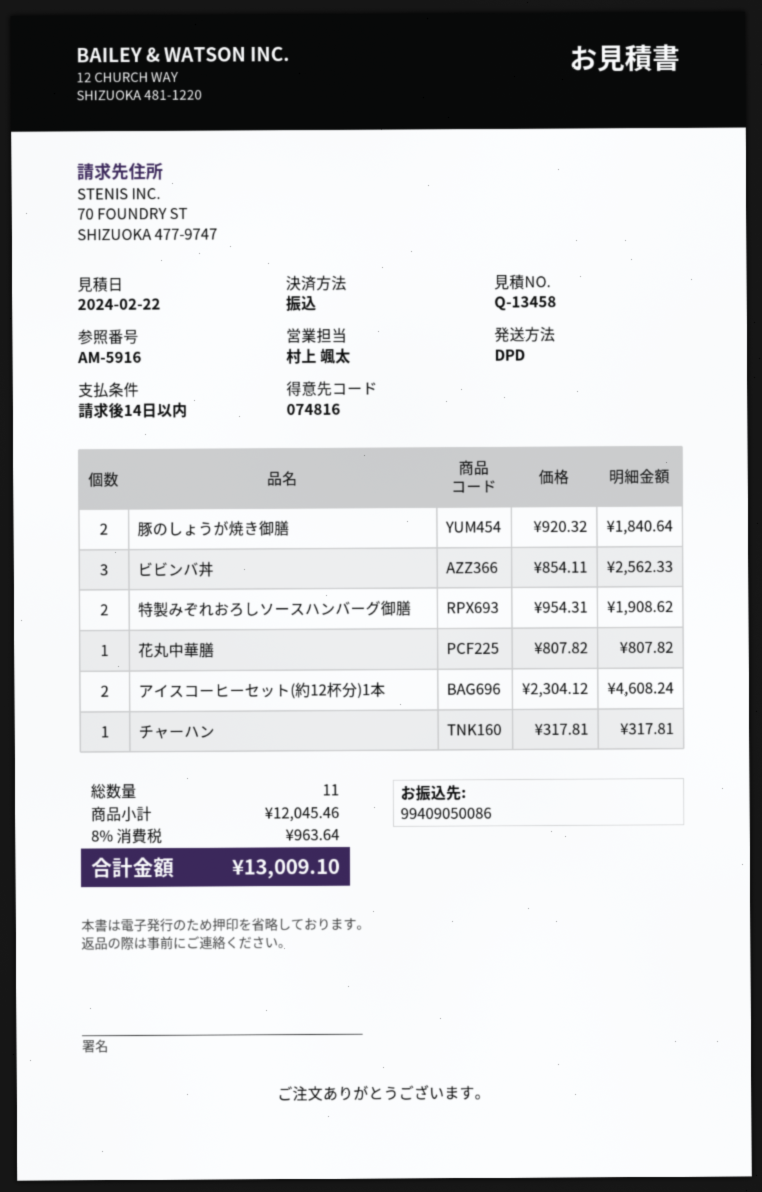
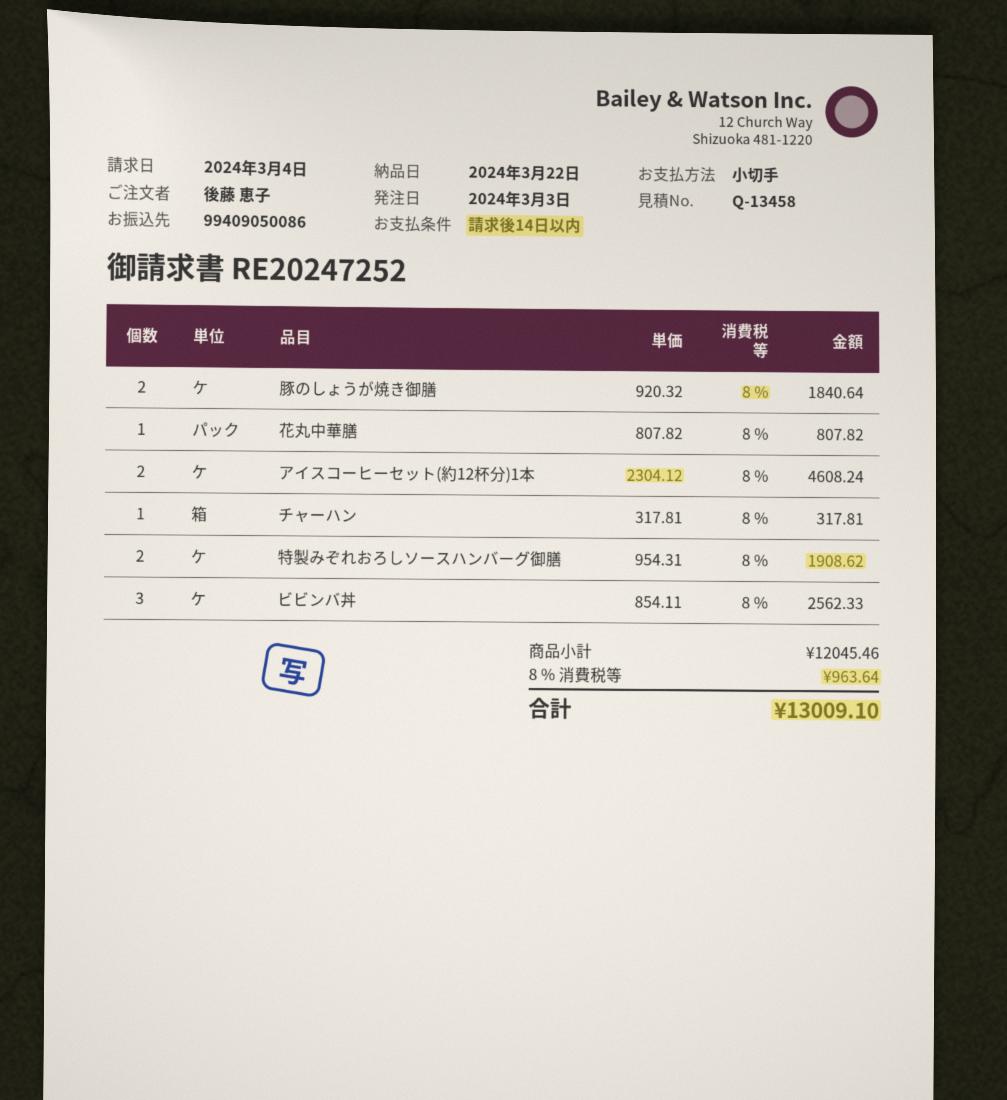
payment method: bank transfer -> cheque

